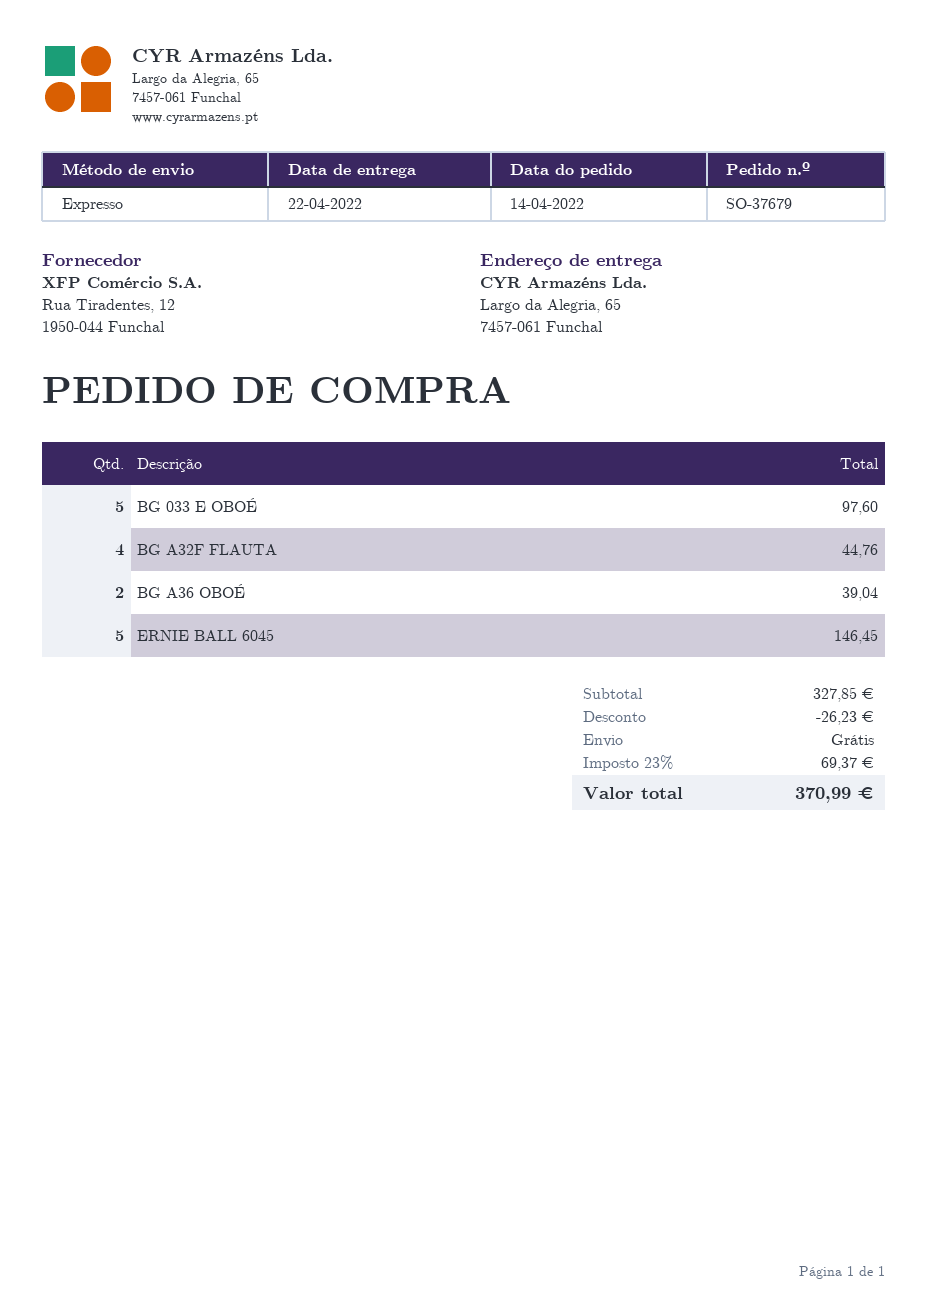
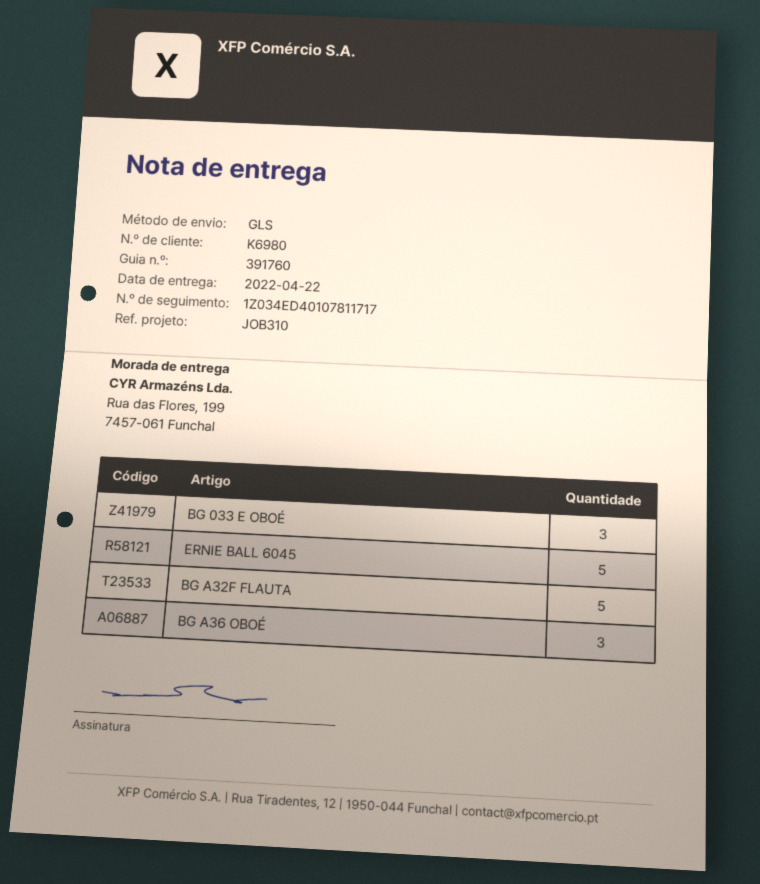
shipping method: express -> GLS
ship to: Largo da Alegria, 65, 7457-061 Funchal -> Rua das Flores, 199, 7457-061 Funchal
BG 033 E OBOÉ: 5 -> 3
BG A32F FLAUTA: 4 -> 5
BG A36 OBOÉ: 2 -> 3

